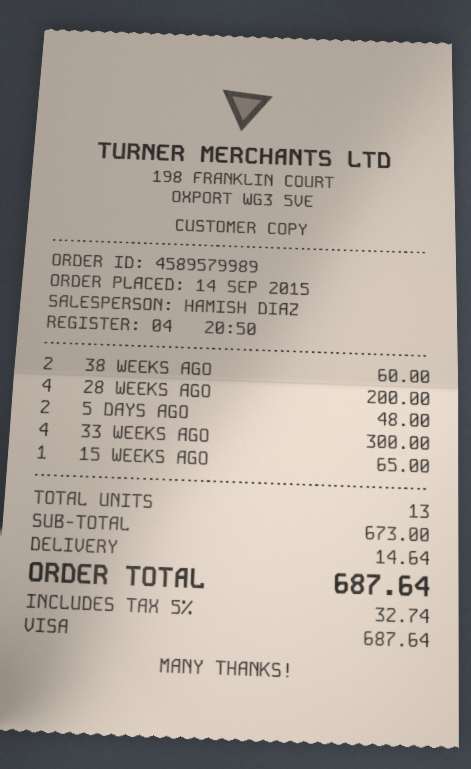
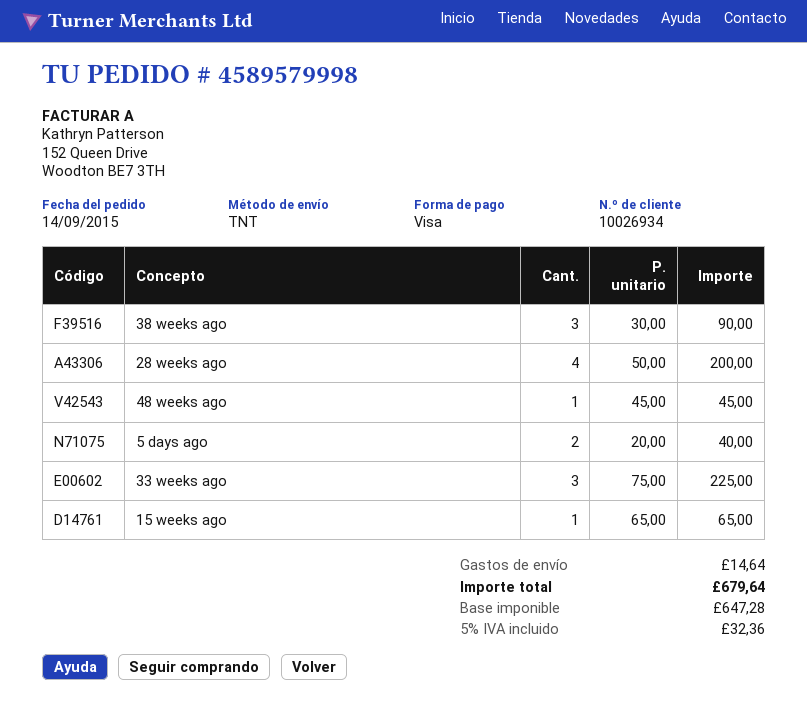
order number: 4589579989 -> 4589579998
38 WEEKS AGO: 2 for 60.00 -> 3 for 90.00
5 DAYS AGO: 2 for 48.00 -> 2 for 40.00
33 WEEKS AGO: 4 for 300.00 -> 3 for 225.00
48 weeks ago: none -> 1 for 45.00
tax: 5% = 32.74 -> 5% = 32.36
total: 687.64 -> 679.64

